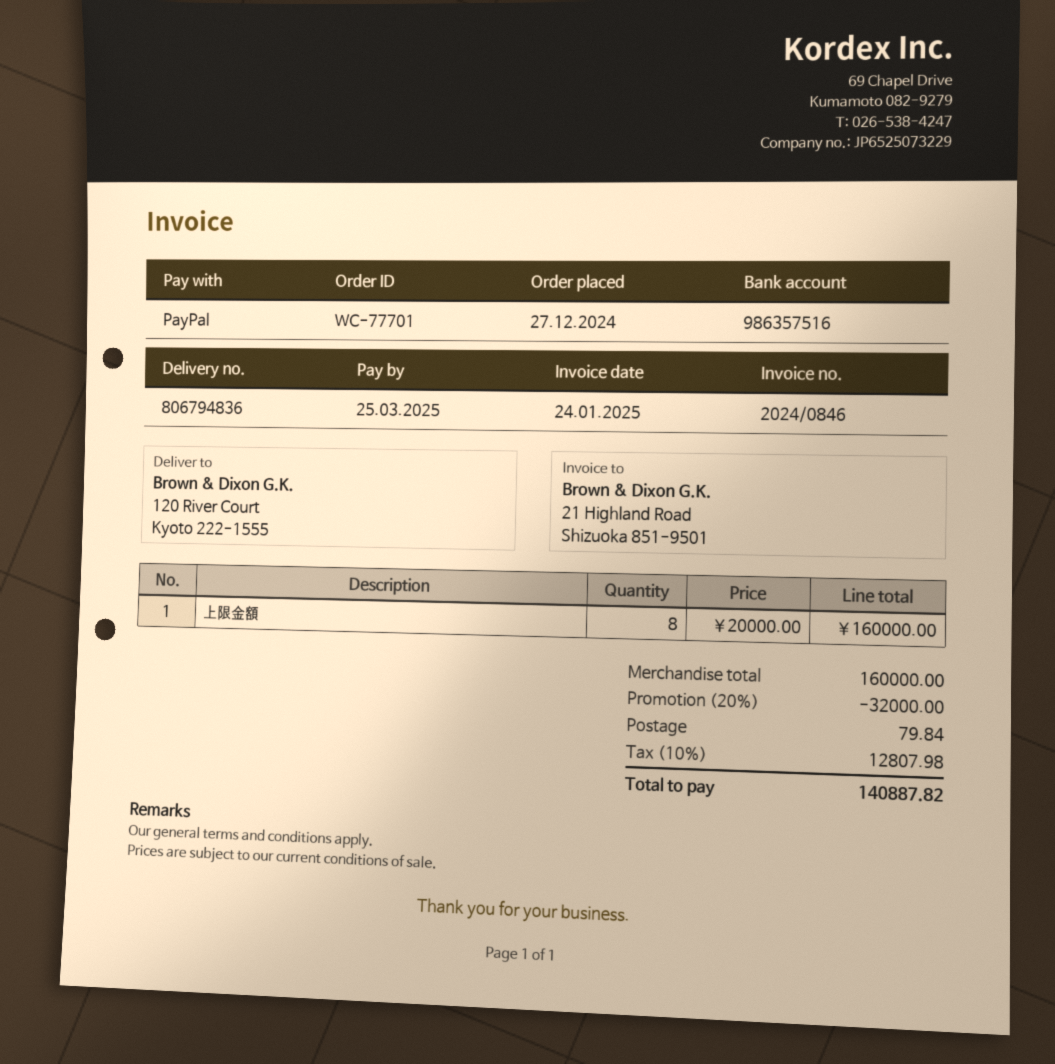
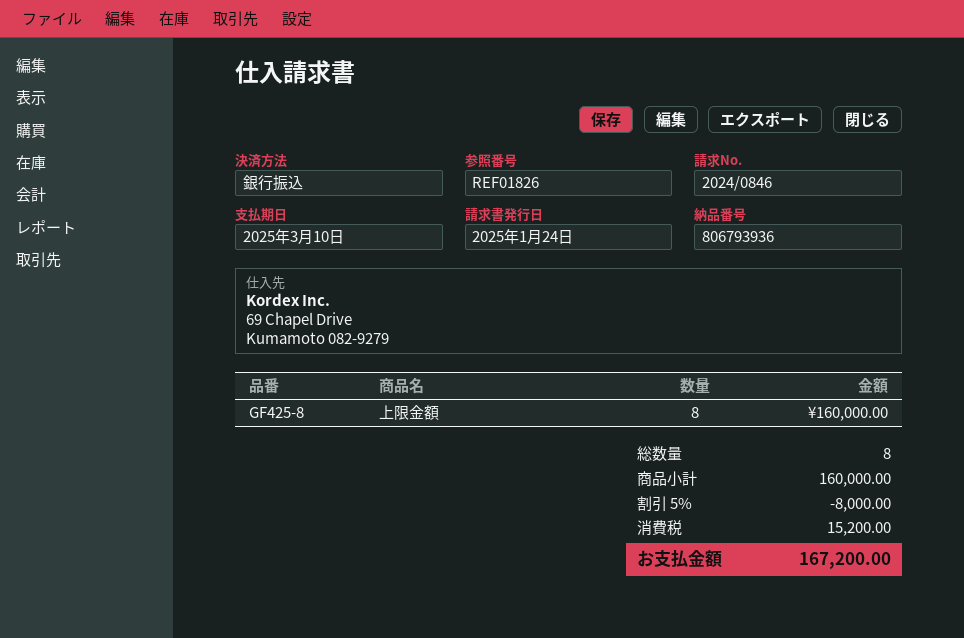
delivery note number: 806794836 -> 806793936
due date: 2025-03-25 -> 2025-03-10
payment method: PayPal -> bank transfer
discount: 20% = 32000.00 -> 5% = 8000.00
shipping: 79.84 -> none
tax: 12807.98 -> 15200.00
total: 140887.82 -> 167200.00

